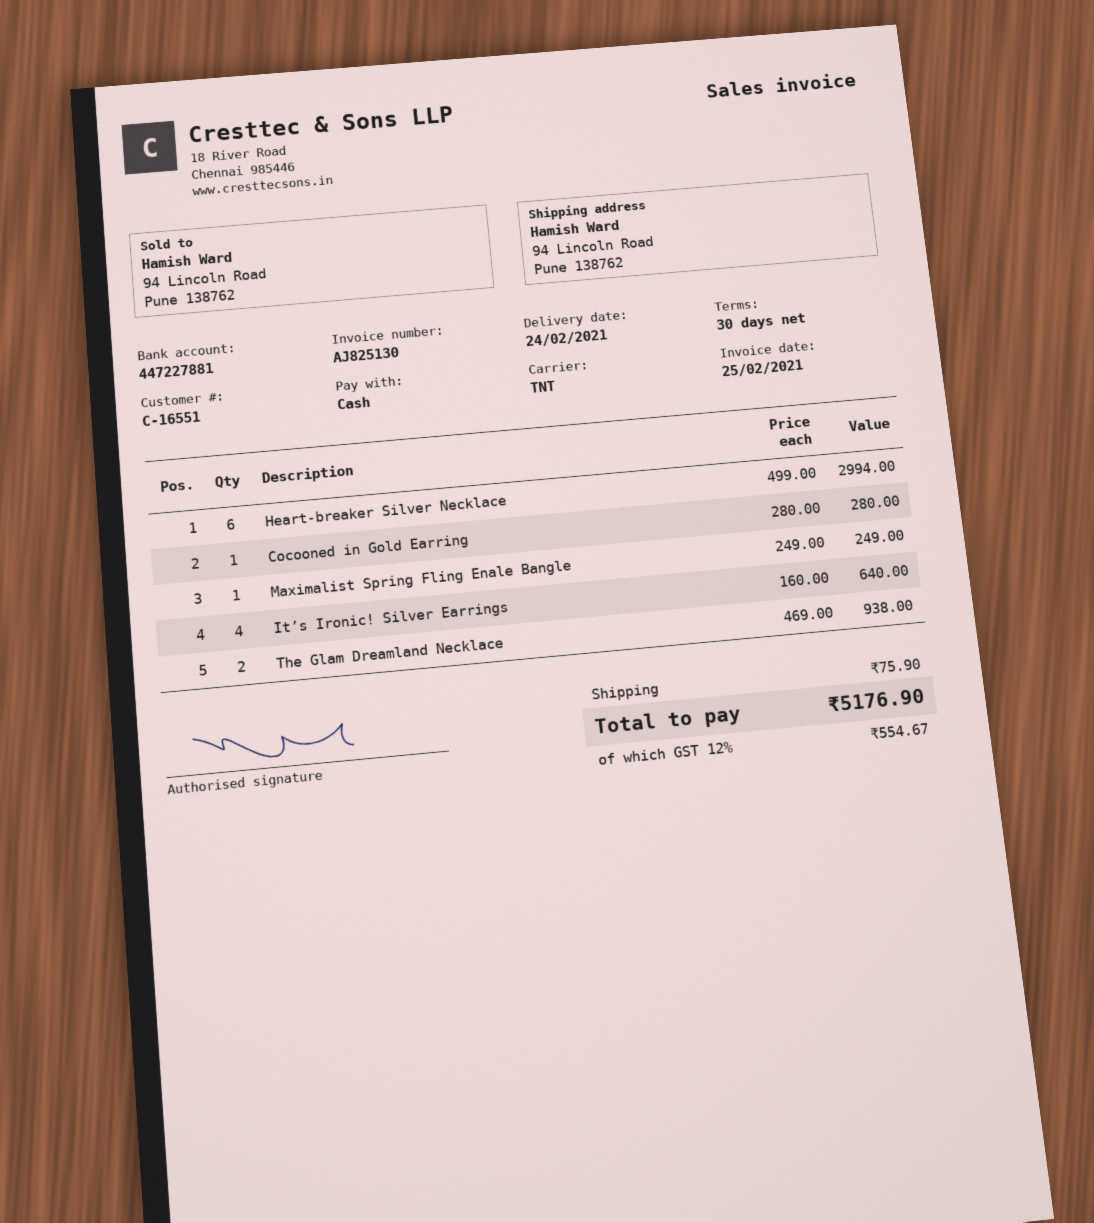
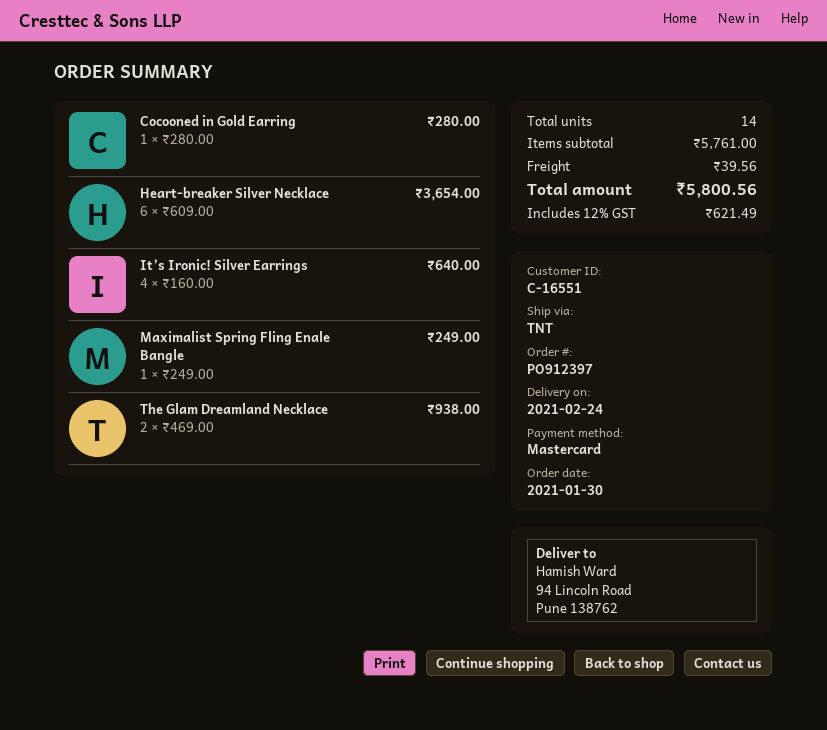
payment method: cash -> Mastercard
Heart-breaker Silver Necklace: 6 x 499.00 = 2994.00 -> 6 x 609.00 = 3654.00
shipping: 75.90 -> 39.56
tax: 12% = 554.67 -> 12% = 621.49
total: 5176.90 -> 5800.56

